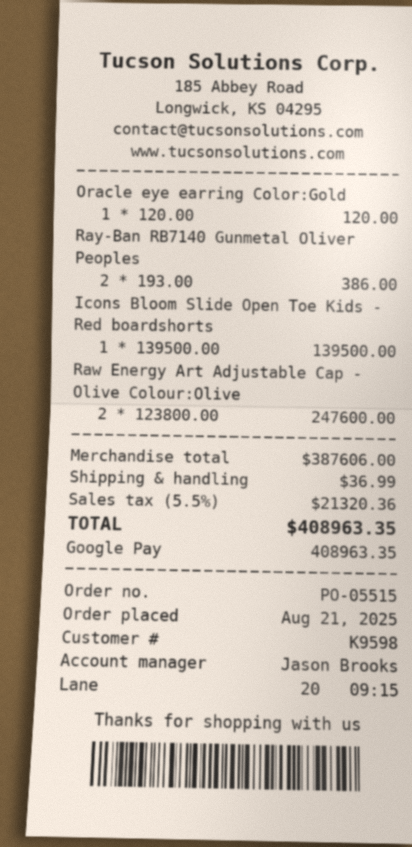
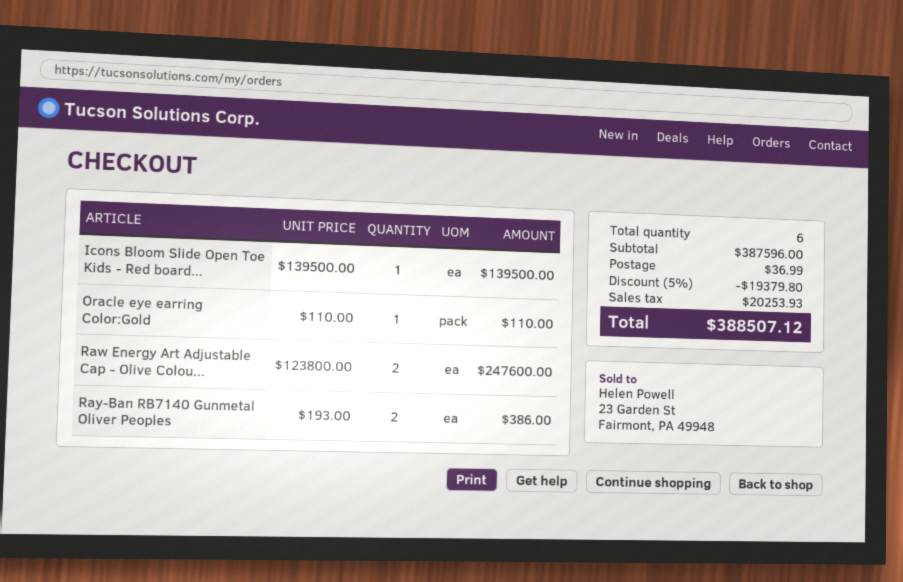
Oracle eye earring Color:Gold: 1 x 120.00 = 120.00 -> 1 x 110.00 = 110.00
subtotal: 387606.00 -> 387596.00
discount: none -> 5% = 19379.80
tax: 21320.36 -> 20253.93
total: 408963.35 -> 388507.12

